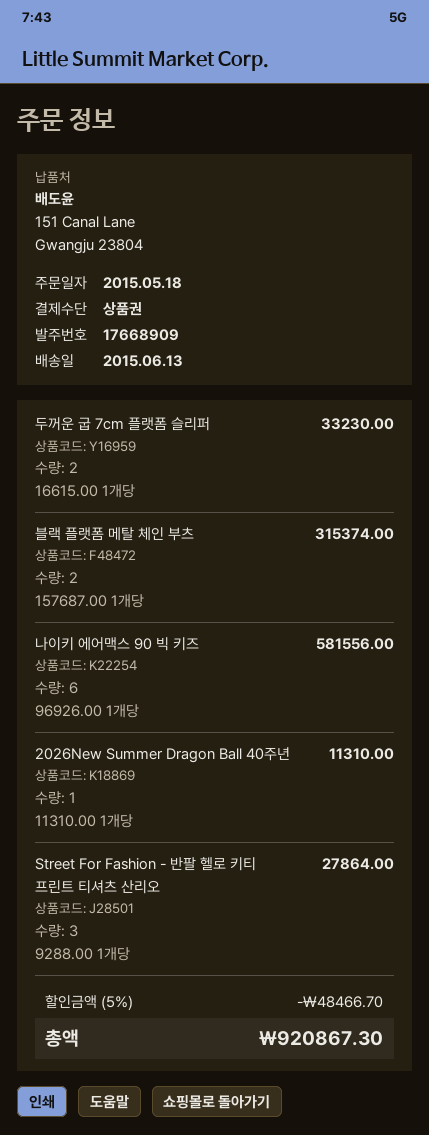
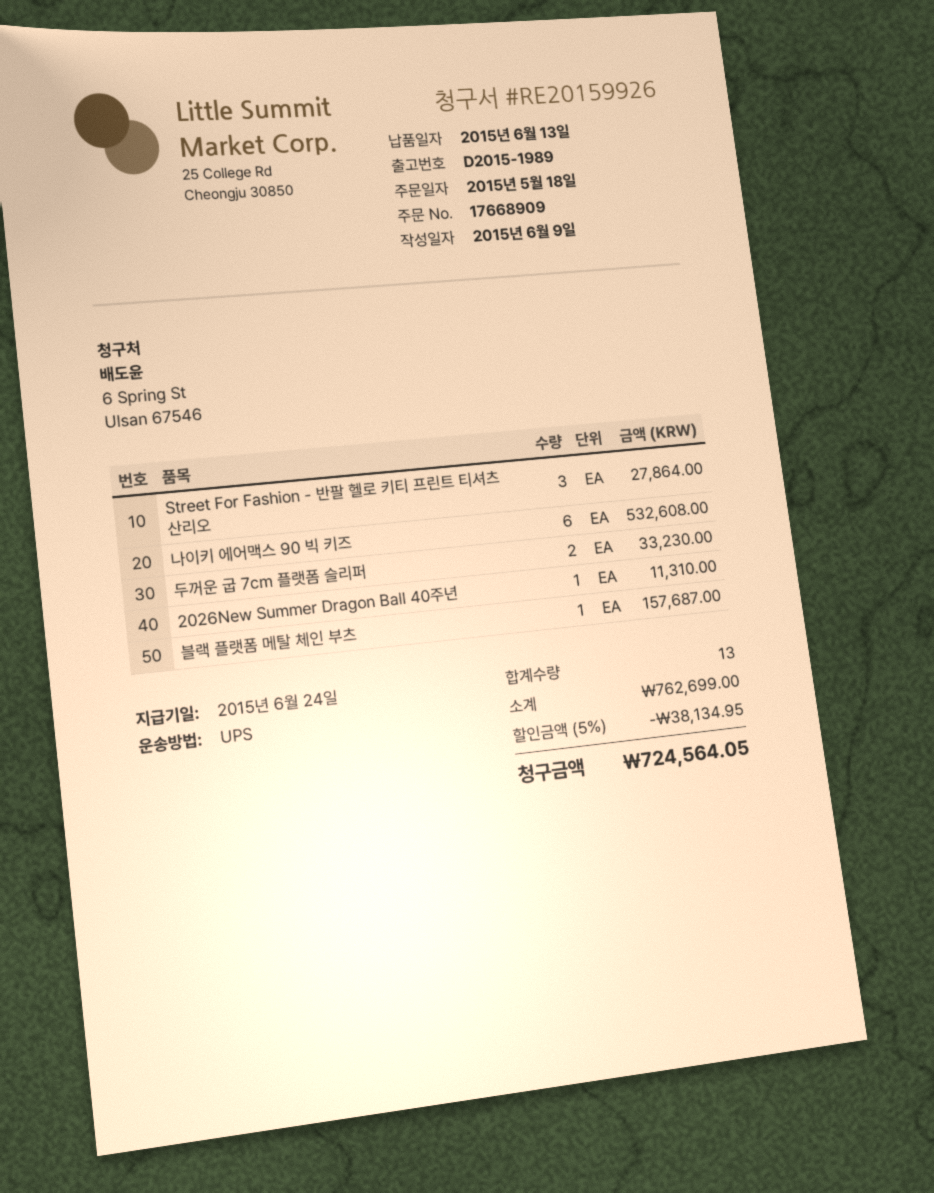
블랙 플랫폼 메탈 체인 부츠: 2 for 315374.00 -> 1 for 157687.00
나이키 에어맥스 90 빅 키즈: 6 for 581556.00 -> 6 for 532608.00
discount: 5% = 48466.70 -> 5% = 38134.95
total: 920867.30 -> 724564.05

